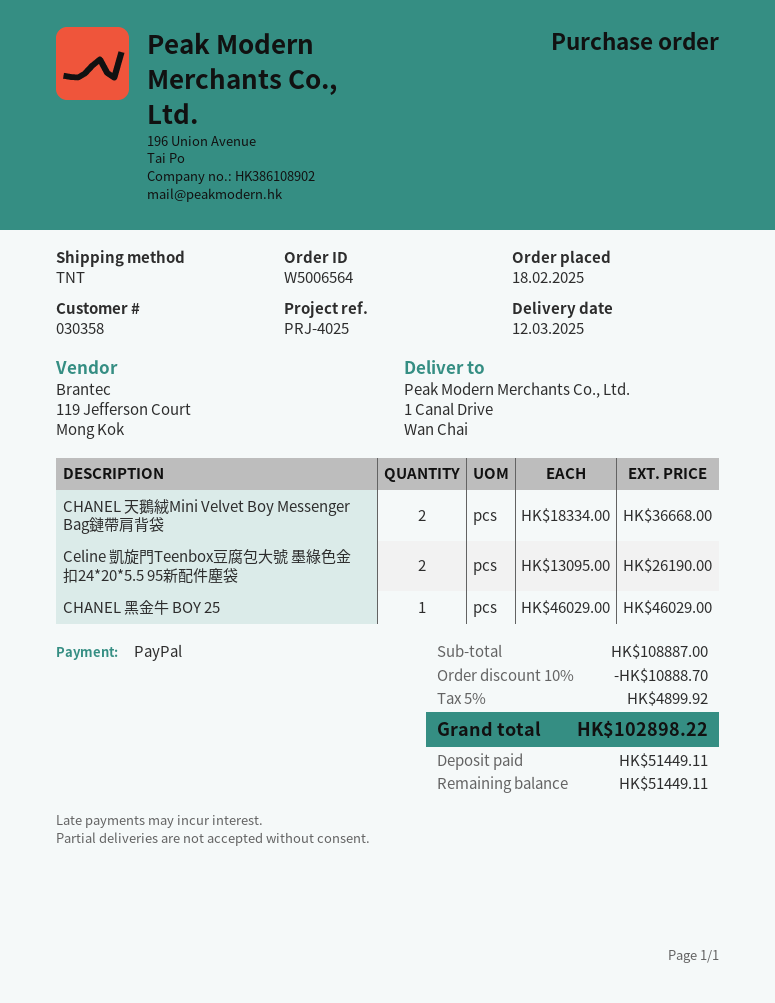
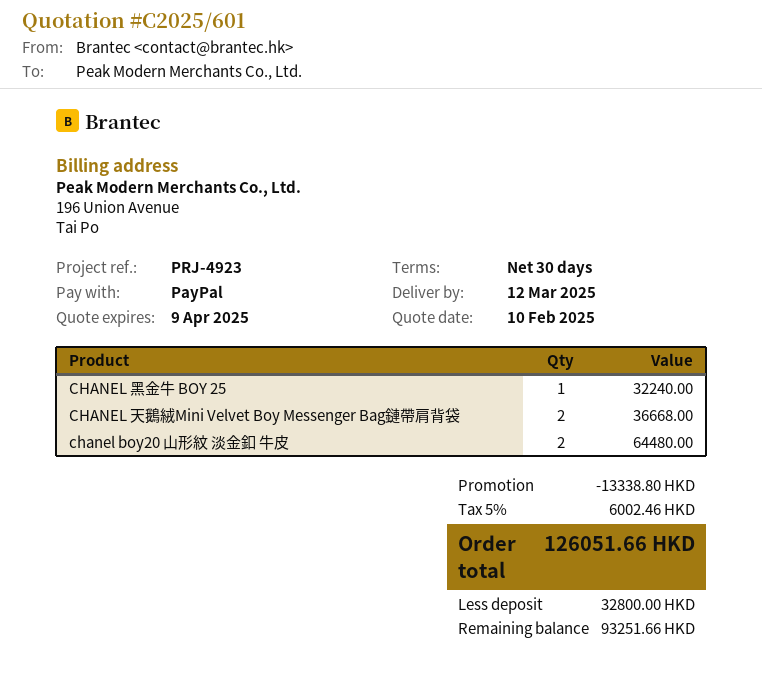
reference: PRJ-4025 -> PRJ-4923
Celine 凱旋門Teenbox豆腐包大號 墨綠色金扣24*20*5.5 95新配件塵袋: 2 for 26190.00 -> none
CHANEL 黑金牛 BOY 25: 1 for 46029.00 -> 1 for 32240.00
chanel boy20 山形紋 淡金釦 牛皮: none -> 2 for 64480.00
discount: 10888.70 -> 13338.80
tax: 5% = 4899.92 -> 5% = 6002.46
total: 102898.22 -> 126051.66
deposit: 51449.11 -> 32800.00
balance: 51449.11 -> 93251.66

